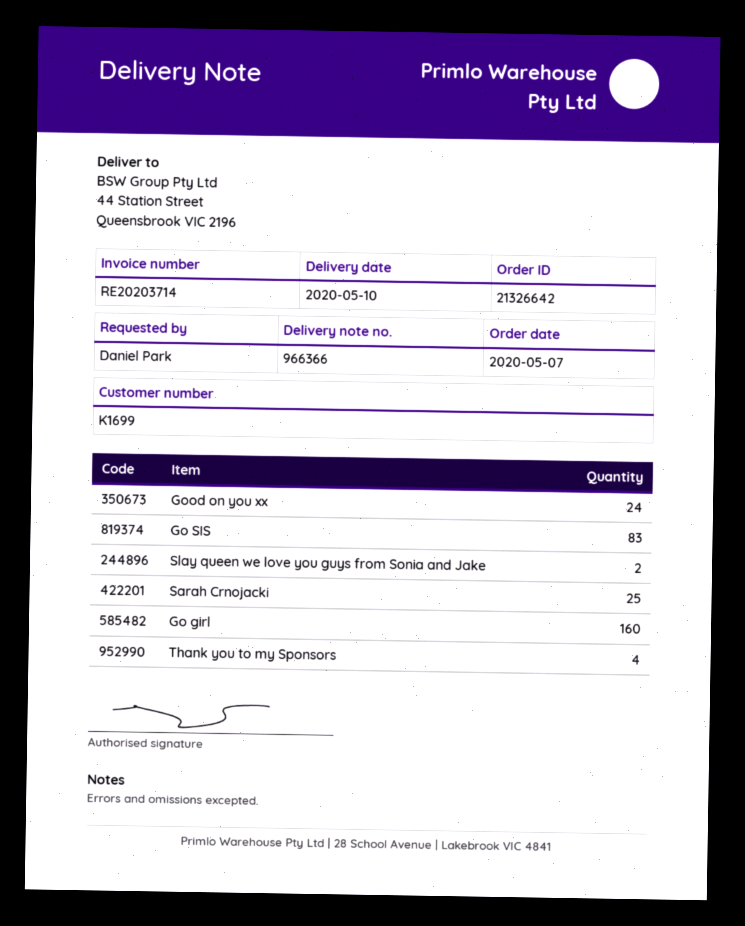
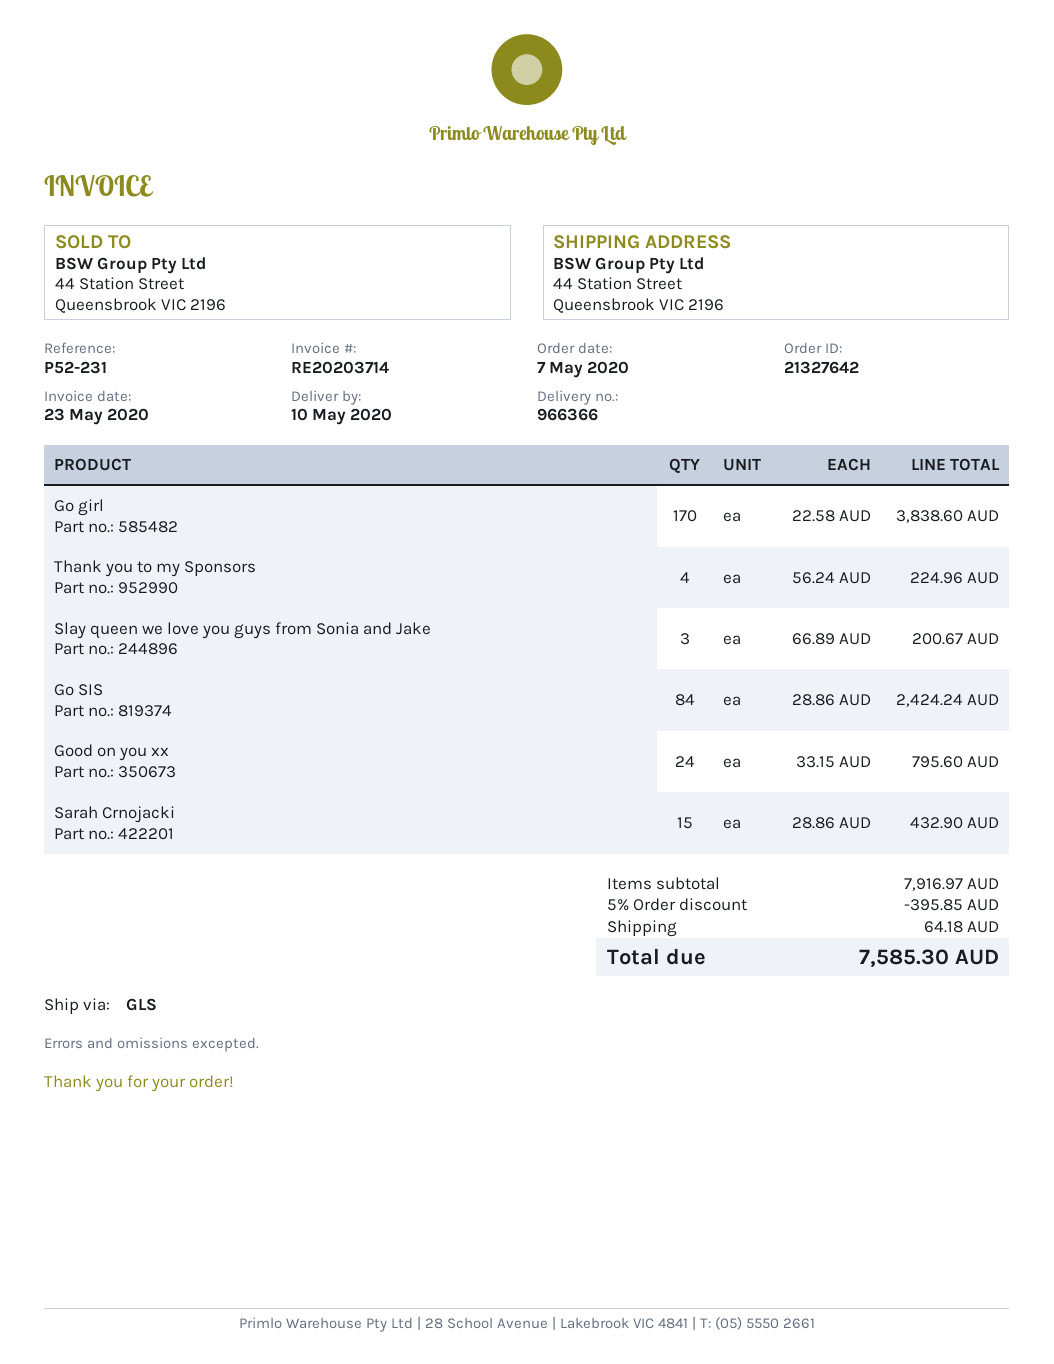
order number: 21326642 -> 21327642
Go SIS: 83 -> 84
Slay queen we love you guys from Sonia and Jake: 2 -> 3
Sarah Crnojacki: 25 -> 15
Go girl: 160 -> 170

